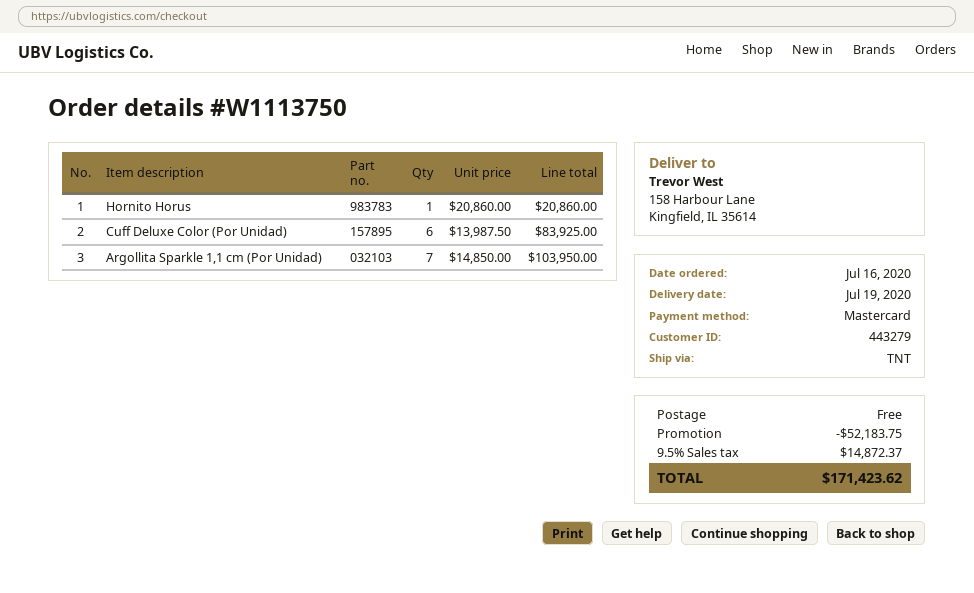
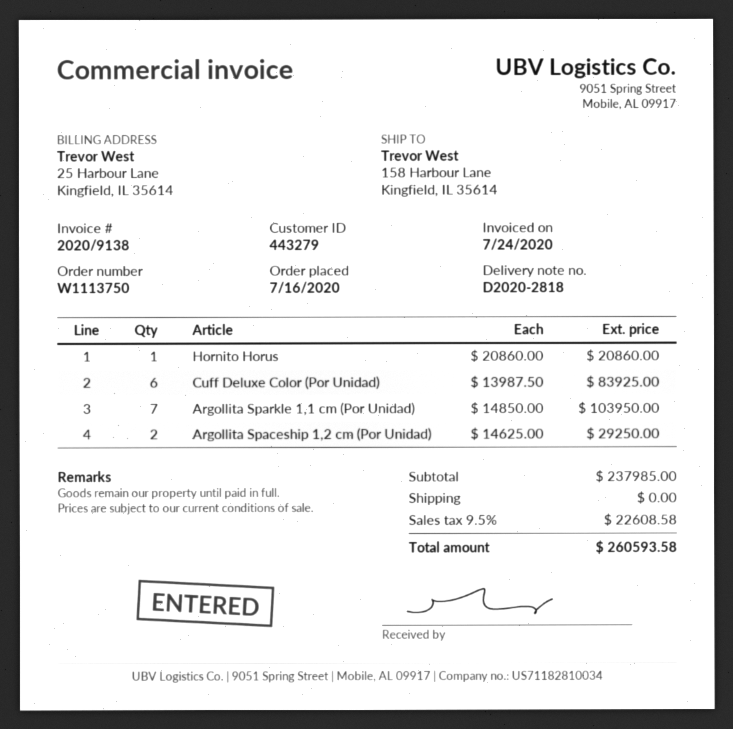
Argollita Spaceship 1,2 cm (Por Unidad): none -> 2 x 14625.00 = 29250.00
discount: 52183.75 -> none
tax: 9.5% = 14872.37 -> 9.5% = 22608.58
total: 171423.62 -> 260593.58

